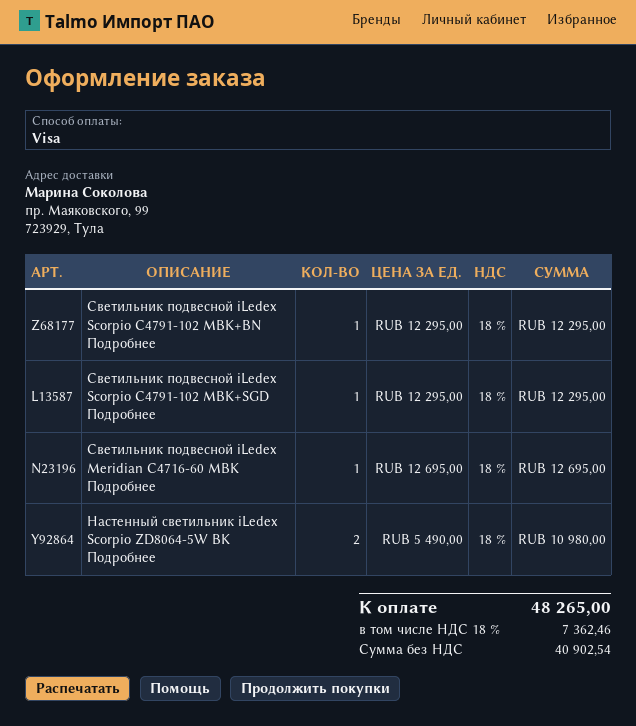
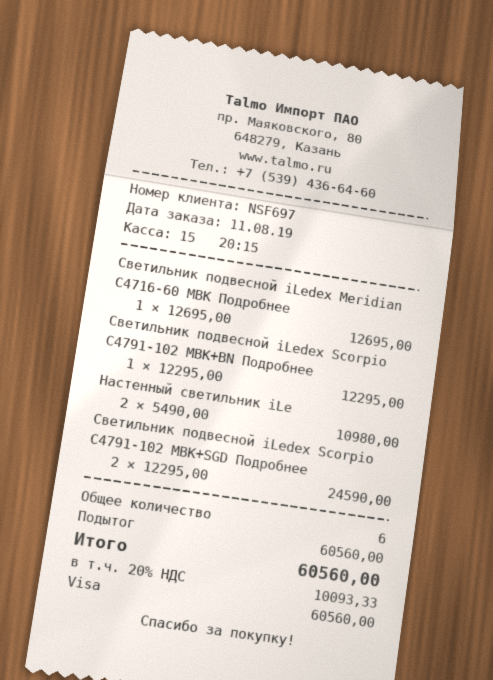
Светильник подвесной iLedex Scorpio C4791-102 MBK+SGD Подробнее: 1 x 12295.00 = 12295.00 -> 2 x 12295.00 = 24590.00
tax: 18% = 7362.46 -> 20% = 10093.33
total: 48265.00 -> 60560.00

